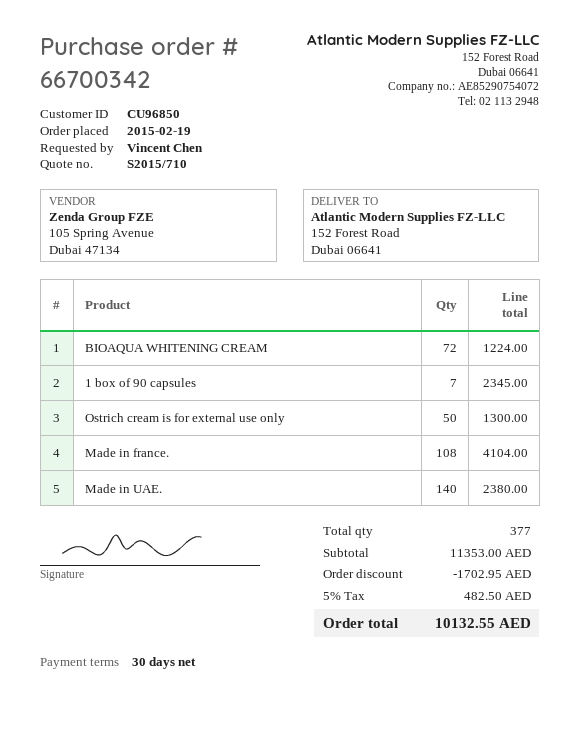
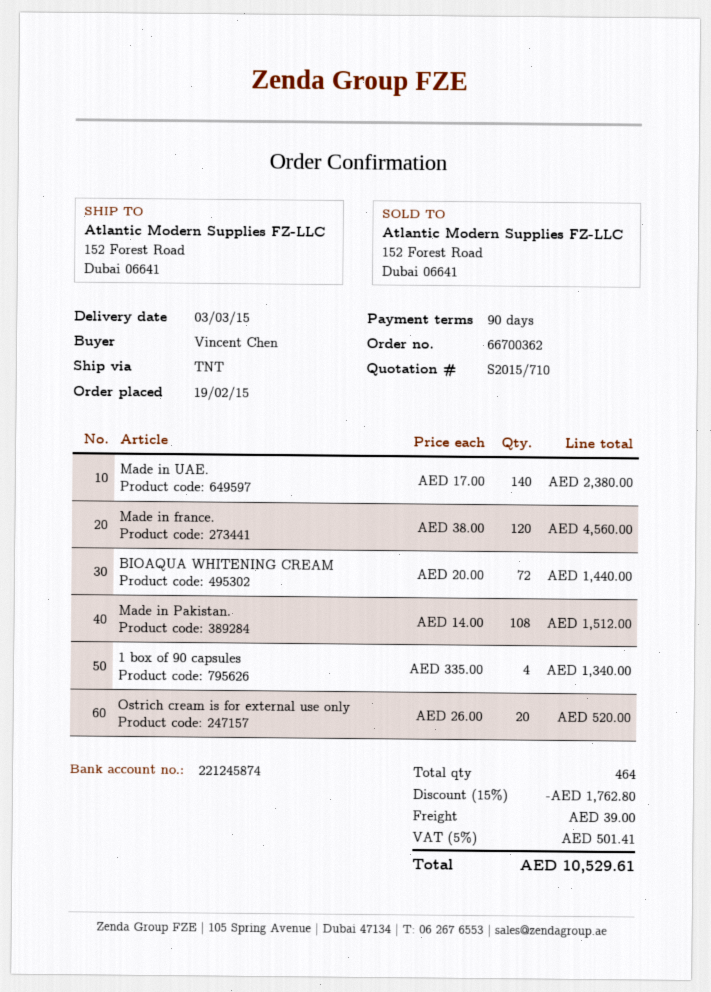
order number: 66700342 -> 66700362
payment terms: 30 days -> 90 days
BIOAQUA WHITENING CREAM: 72 for 1224.00 -> 72 for 1440.00
1 box of 90 capsules: 7 for 2345.00 -> 4 for 1340.00
Ostrich cream is for external use only: 50 for 1300.00 -> 20 for 520.00
Made in france.: 108 for 4104.00 -> 120 for 4560.00
Made in Pakistan.: none -> 108 for 1512.00
total quantity: 377 -> 464
discount: 1702.95 -> 1762.80
shipping: none -> 39.00
tax: 5% = 482.50 -> 5% = 501.41
total: 10132.55 -> 10529.61

